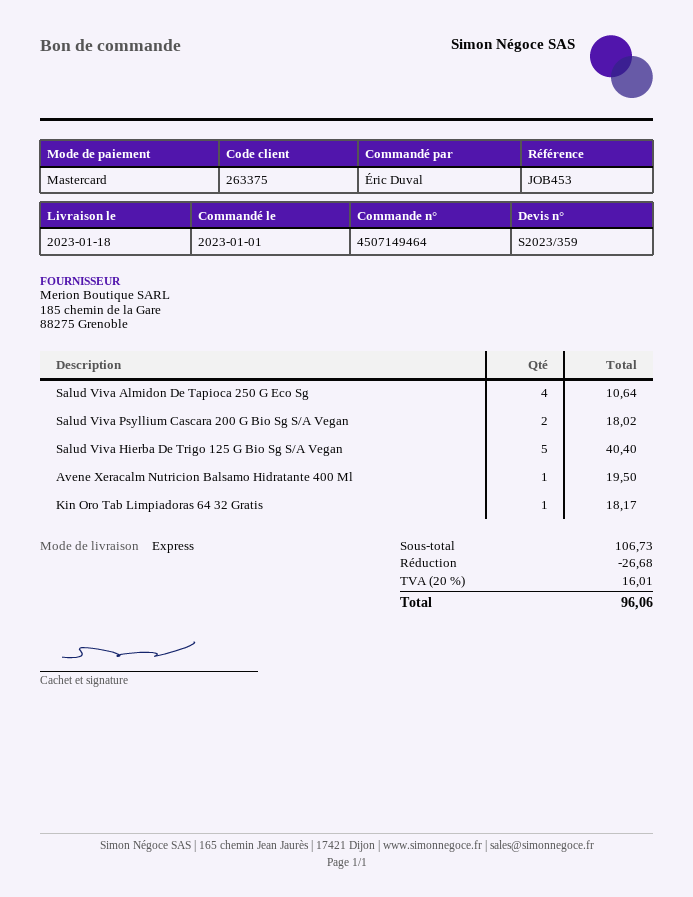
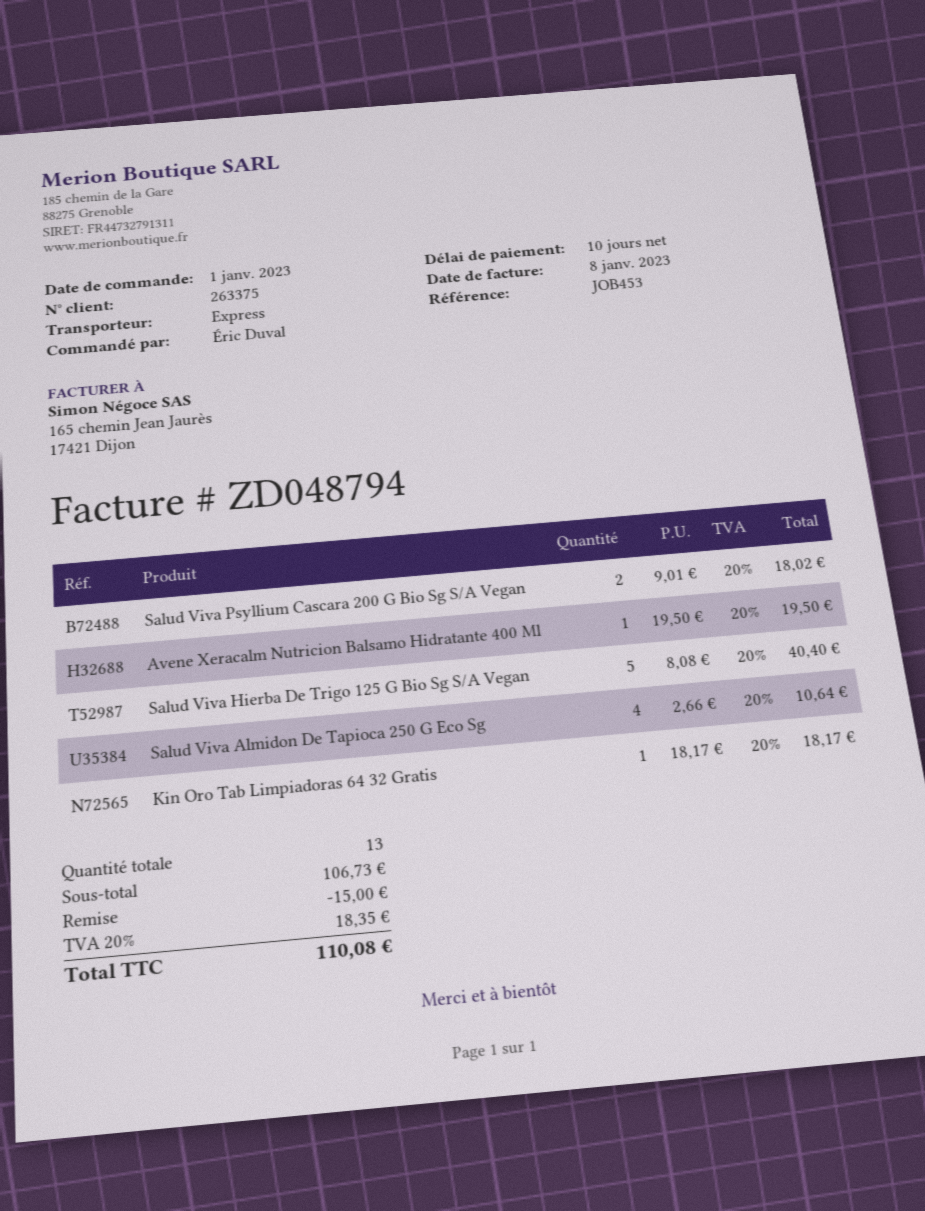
discount: 26.68 -> 15.00
tax: 20% = 16.01 -> 20% = 18.35
total: 96.06 -> 110.08

